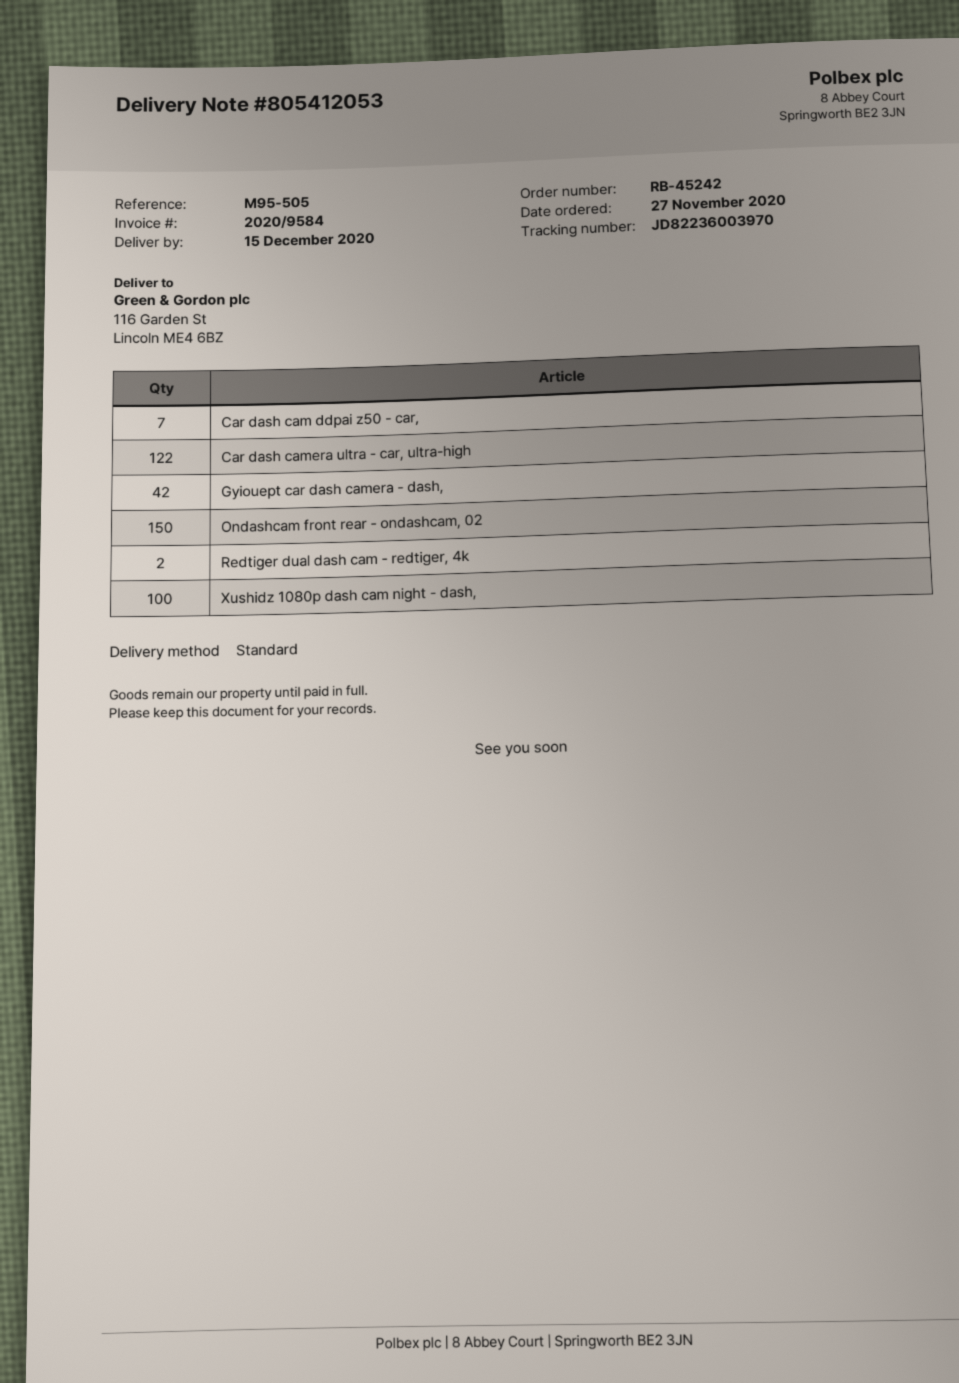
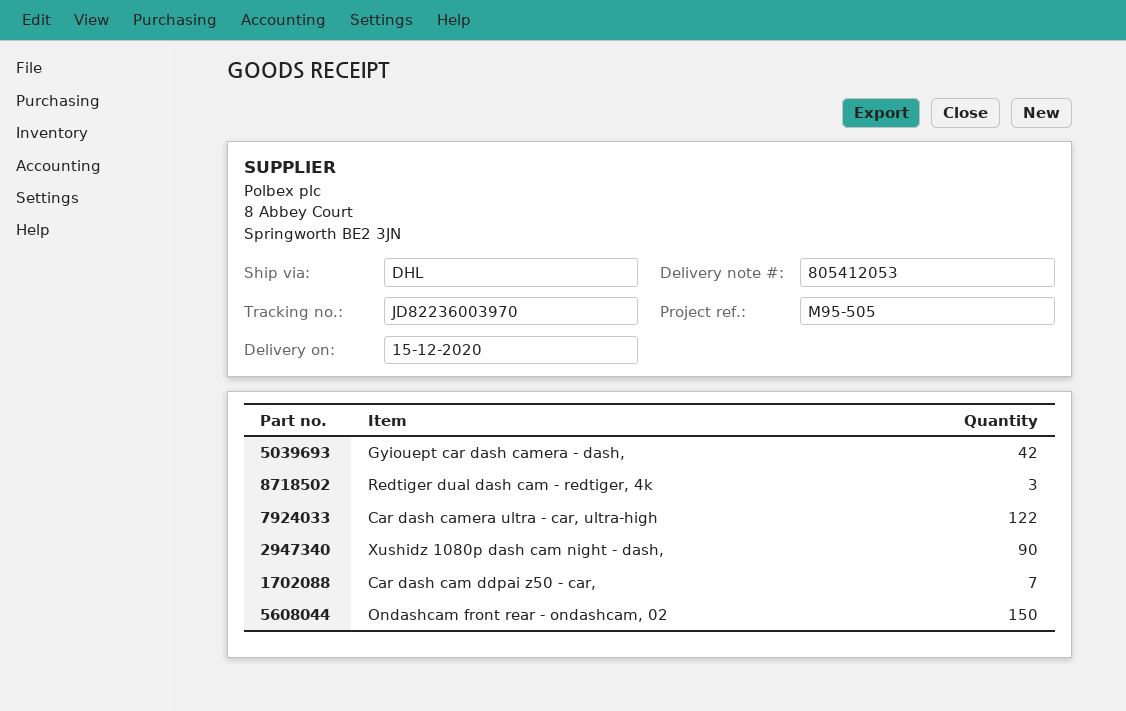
shipping method: standard -> DHL
Redtiger dual dash cam - redtiger, 4k: 2 -> 3
Xushidz 1080p dash cam night - dash,: 100 -> 90

